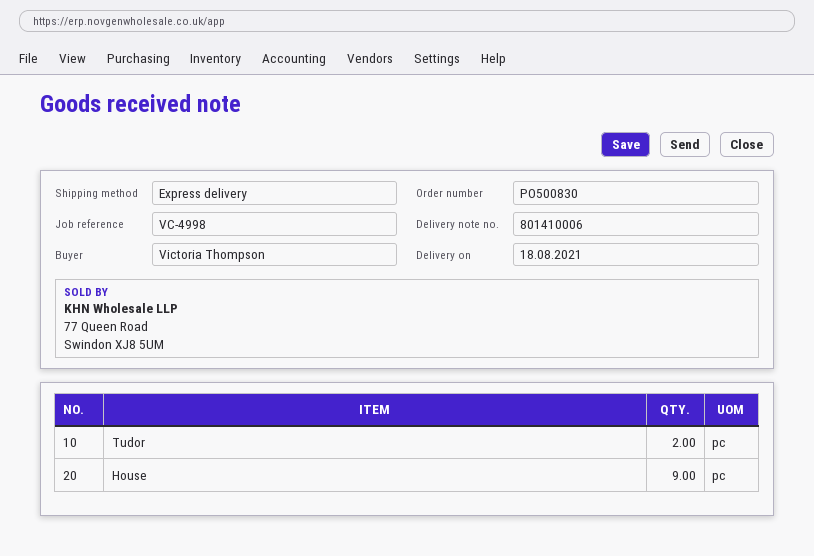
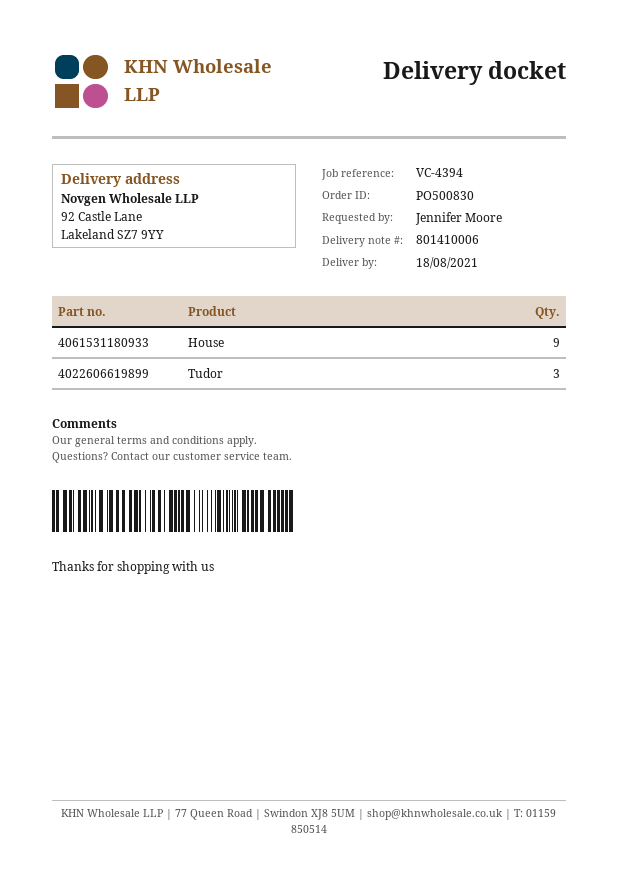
reference: VC-4998 -> VC-4394
ordered by: Victoria Thompson -> Jennifer Moore
Tudor: 2 -> 3

